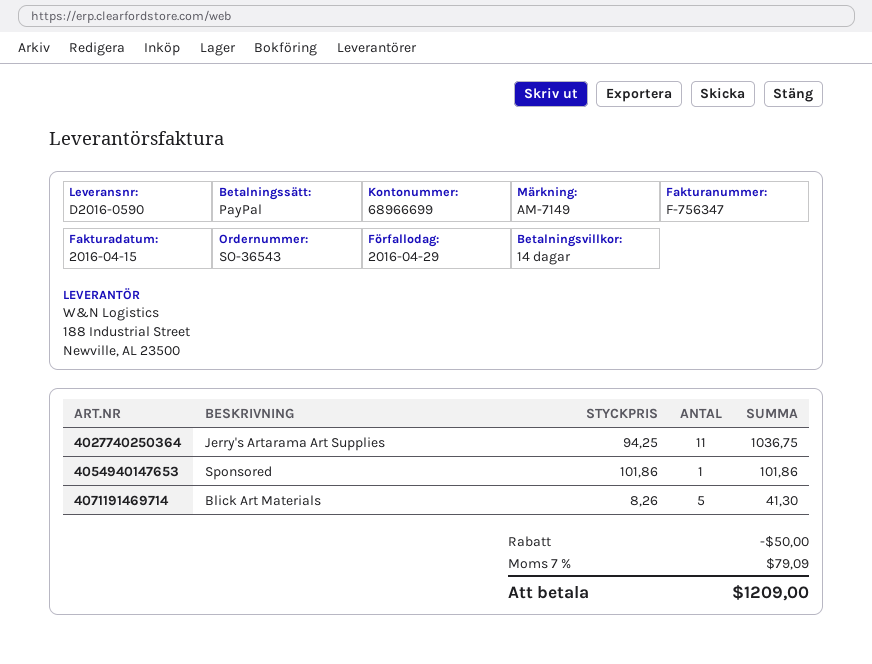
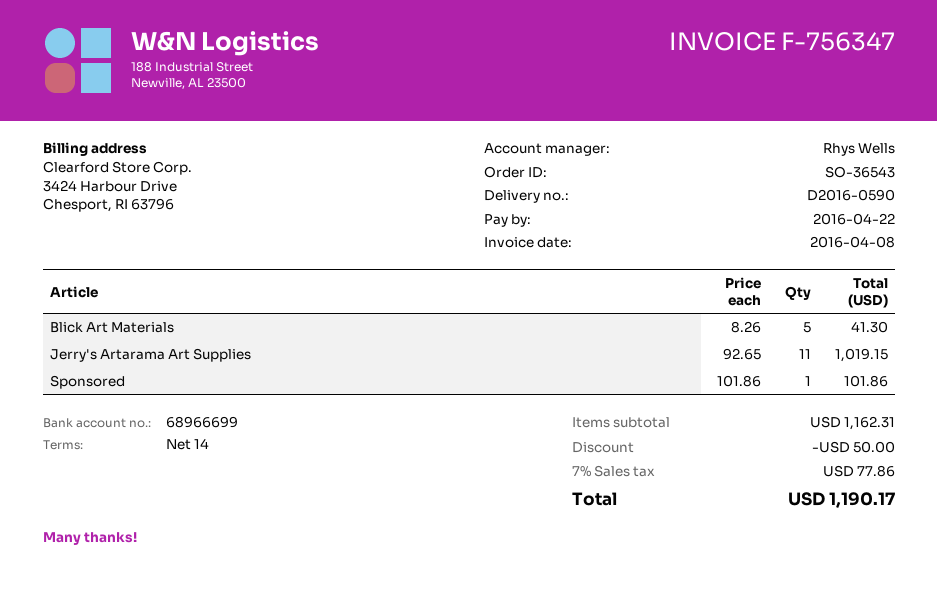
invoice date: 2016-04-15 -> 2016-04-08
due date: 2016-04-29 -> 2016-04-22
Jerry's Artarama Art Supplies: 11 x 94.25 = 1036.75 -> 11 x 92.65 = 1019.15
tax: 7% = 79.09 -> 7% = 77.86
total: 1209.00 -> 1190.17

